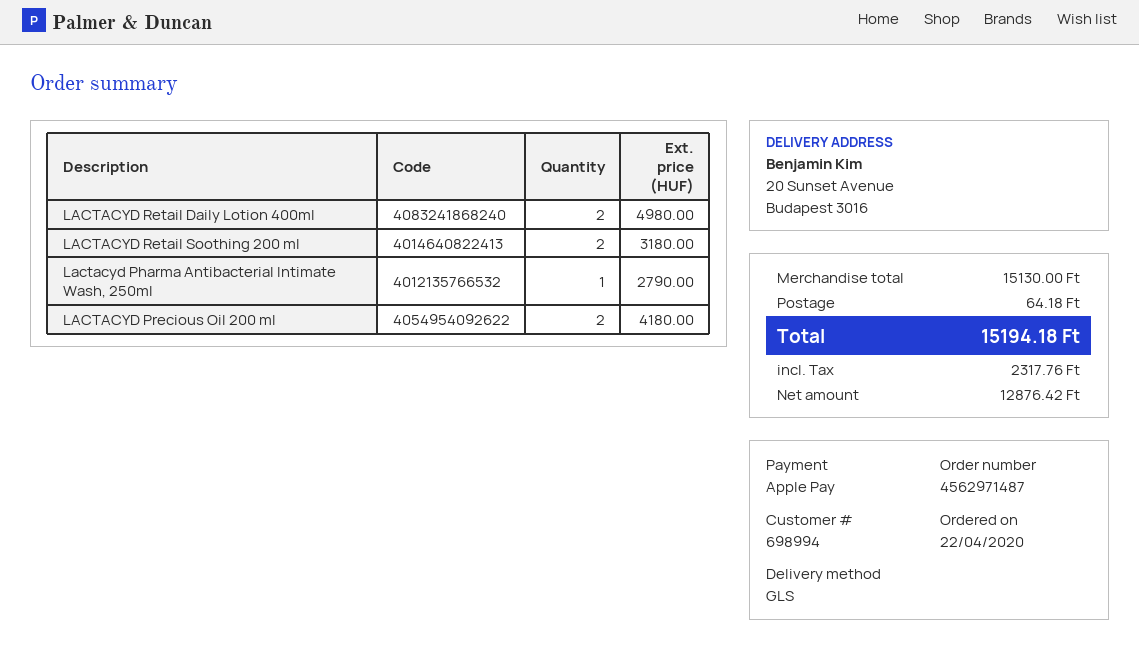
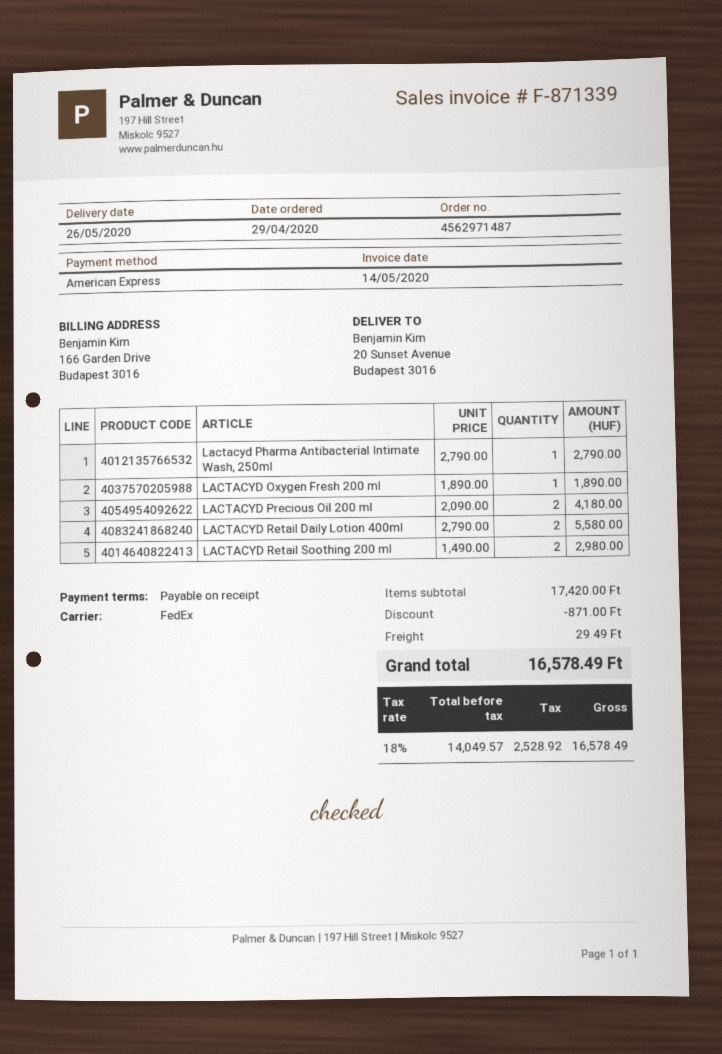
order date: 2020-04-22 -> 2020-04-29
payment method: Apple Pay -> American Express
shipping method: GLS -> FedEx
LACTACYD Retail Daily Lotion 400ml: 2 for 4980.00 -> 2 for 5580.00
LACTACYD Retail Soothing 200 ml: 2 for 3180.00 -> 2 for 2980.00
LACTACYD Oxygen Fresh 200 ml: none -> 1 for 1890.00
subtotal: 15130.00 -> 17420.00
discount: none -> 871.00
shipping: 64.18 -> 29.49
net: 12876.42 -> 14049.57
tax: 2317.76 -> 2528.92
total: 15194.18 -> 16578.49

